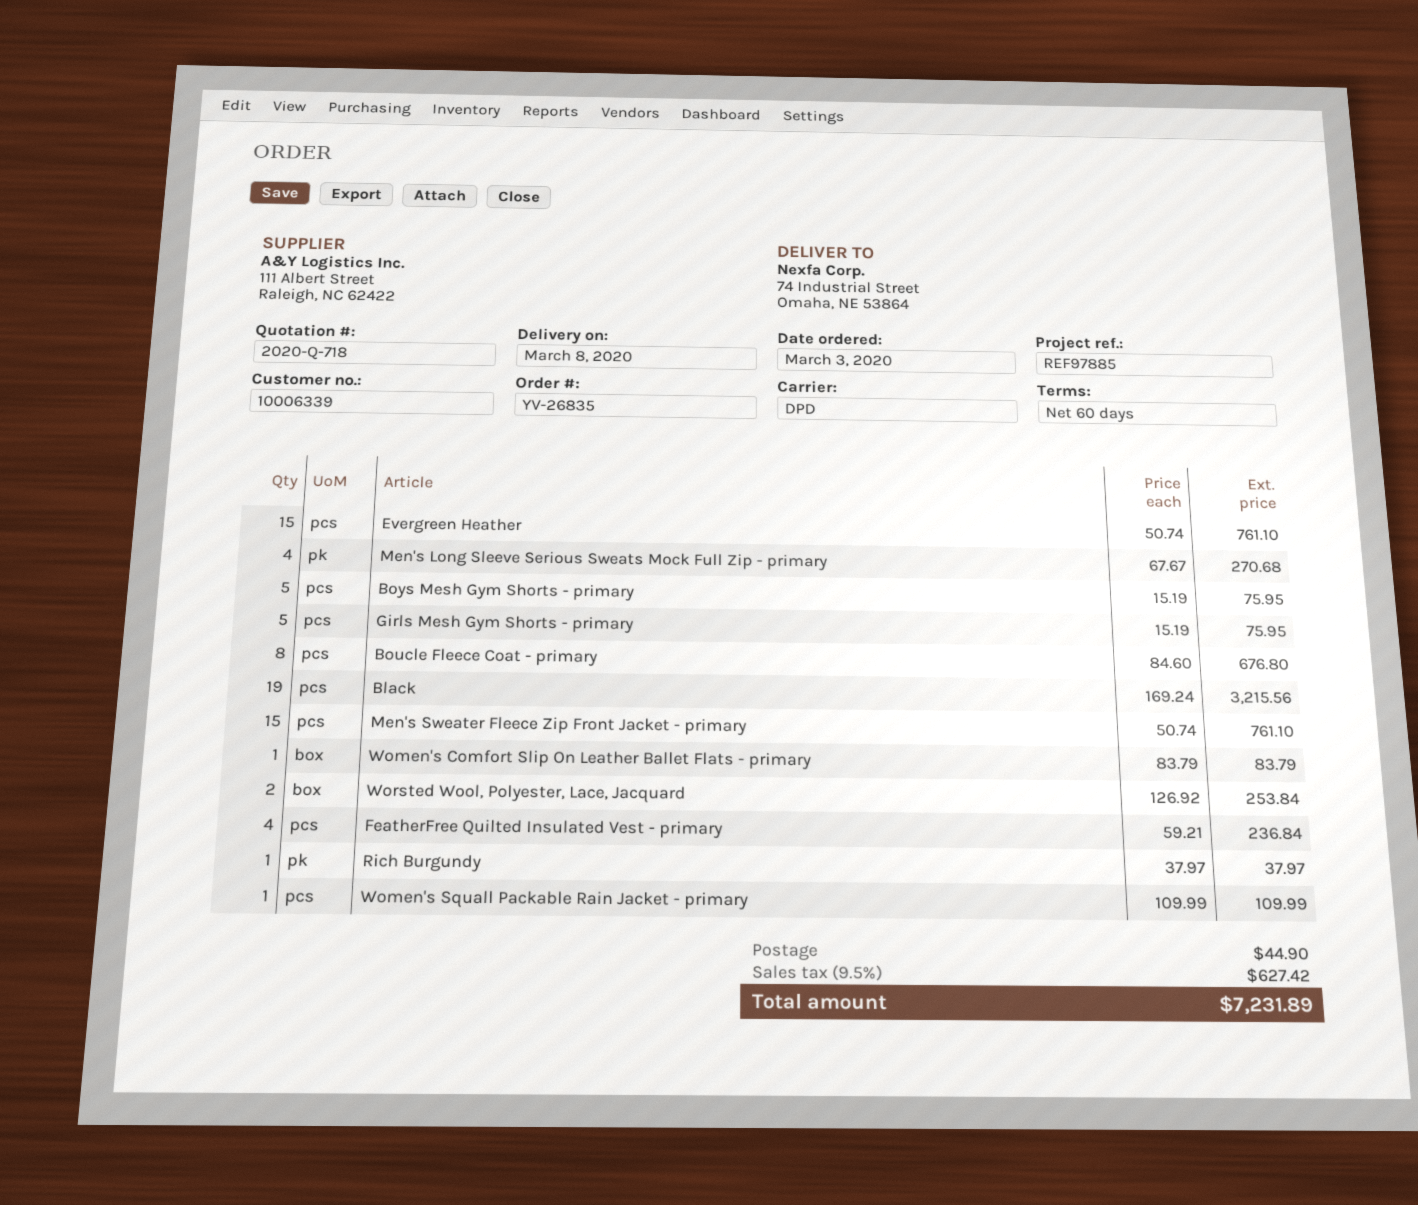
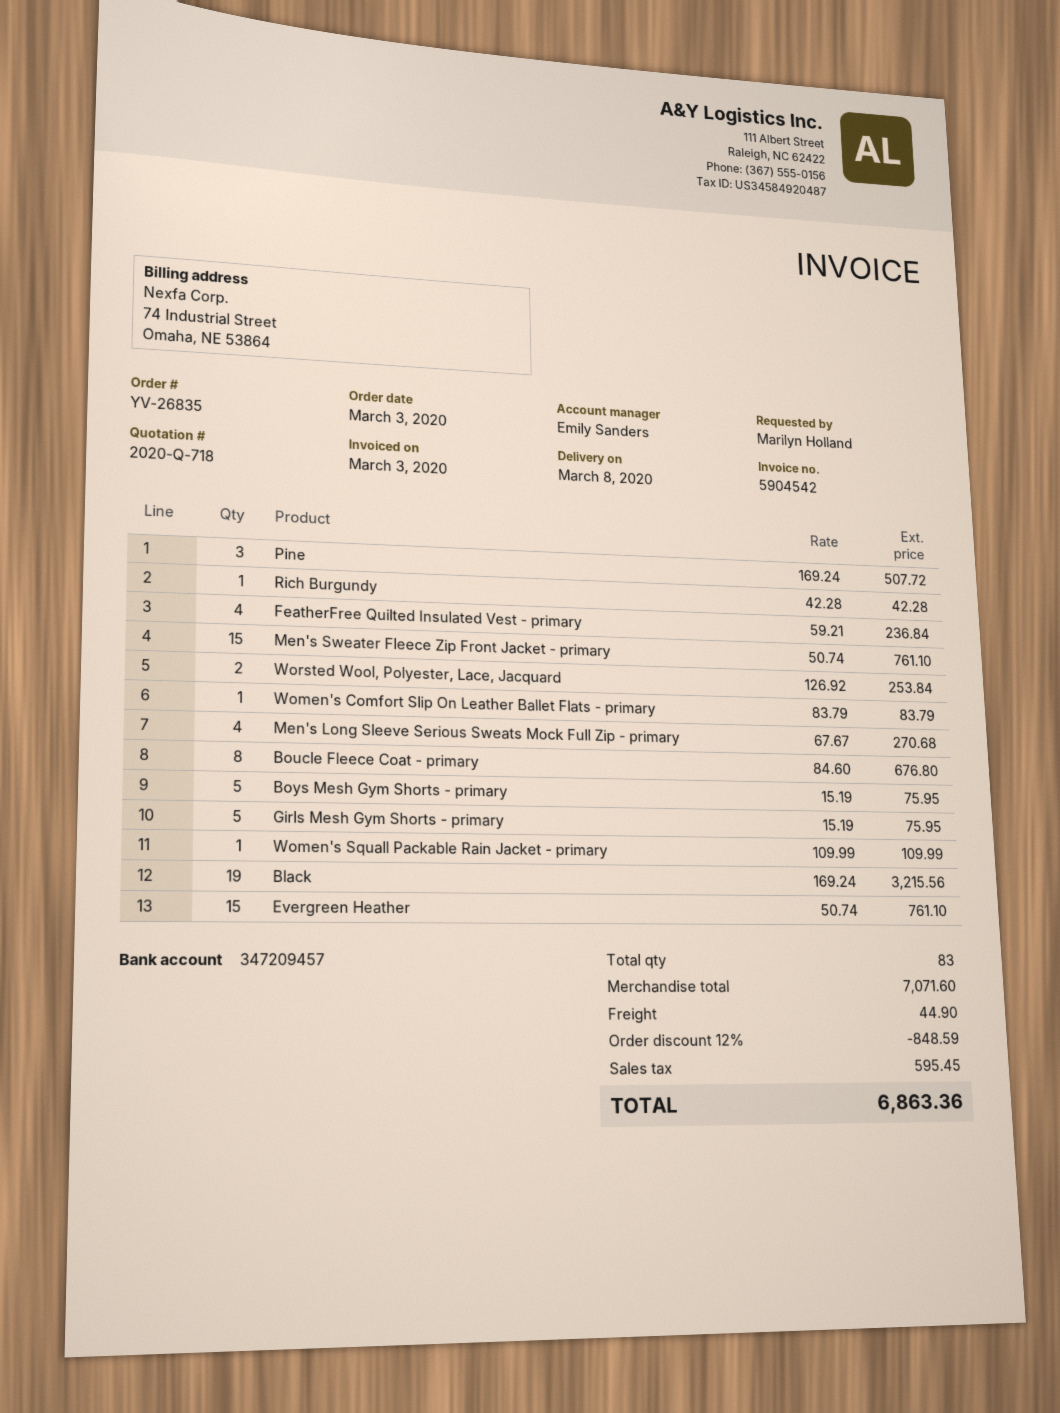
Rich Burgundy: 1 x 37.97 = 37.97 -> 1 x 42.28 = 42.28
Pine: none -> 3 x 169.24 = 507.72
discount: none -> 12% = 848.59
tax: 627.42 -> 595.45
total: 7231.89 -> 6863.36

